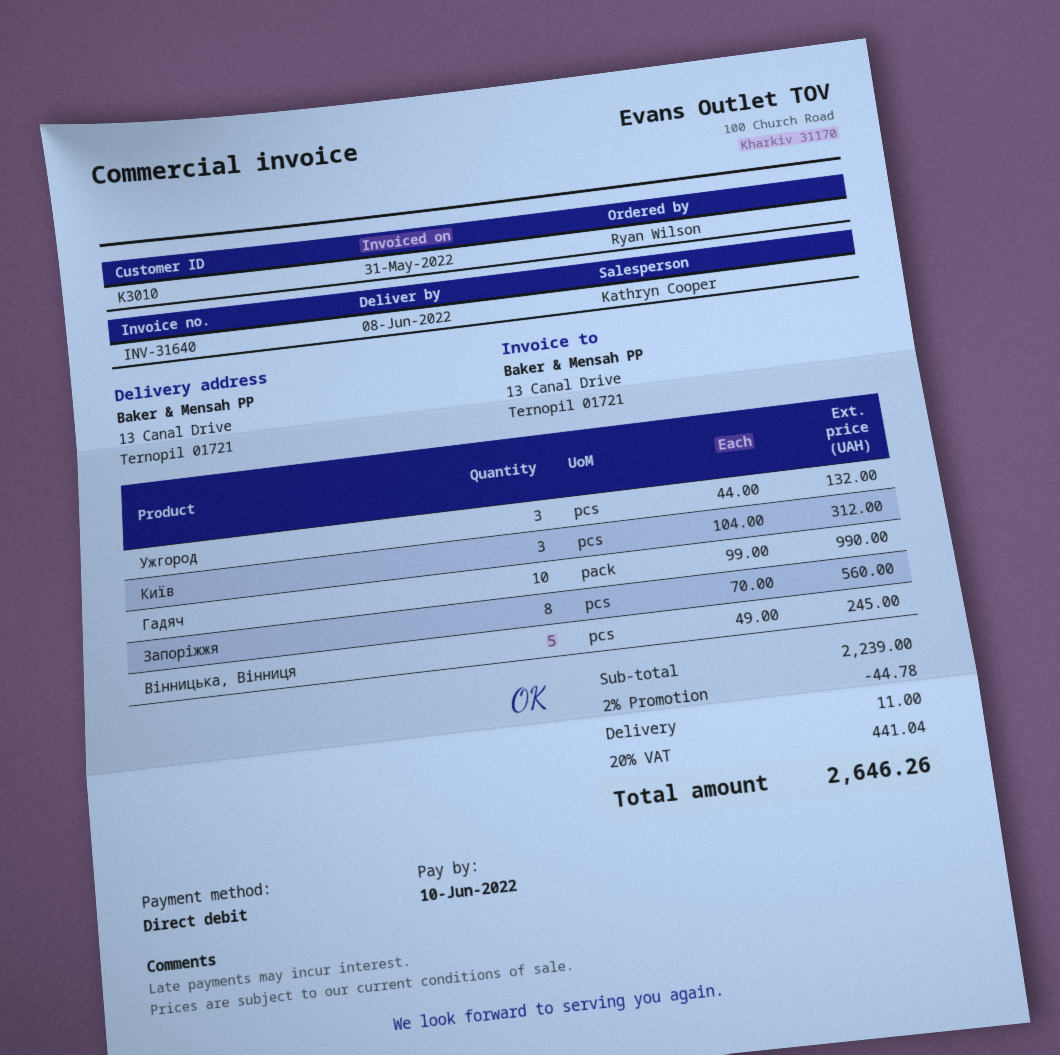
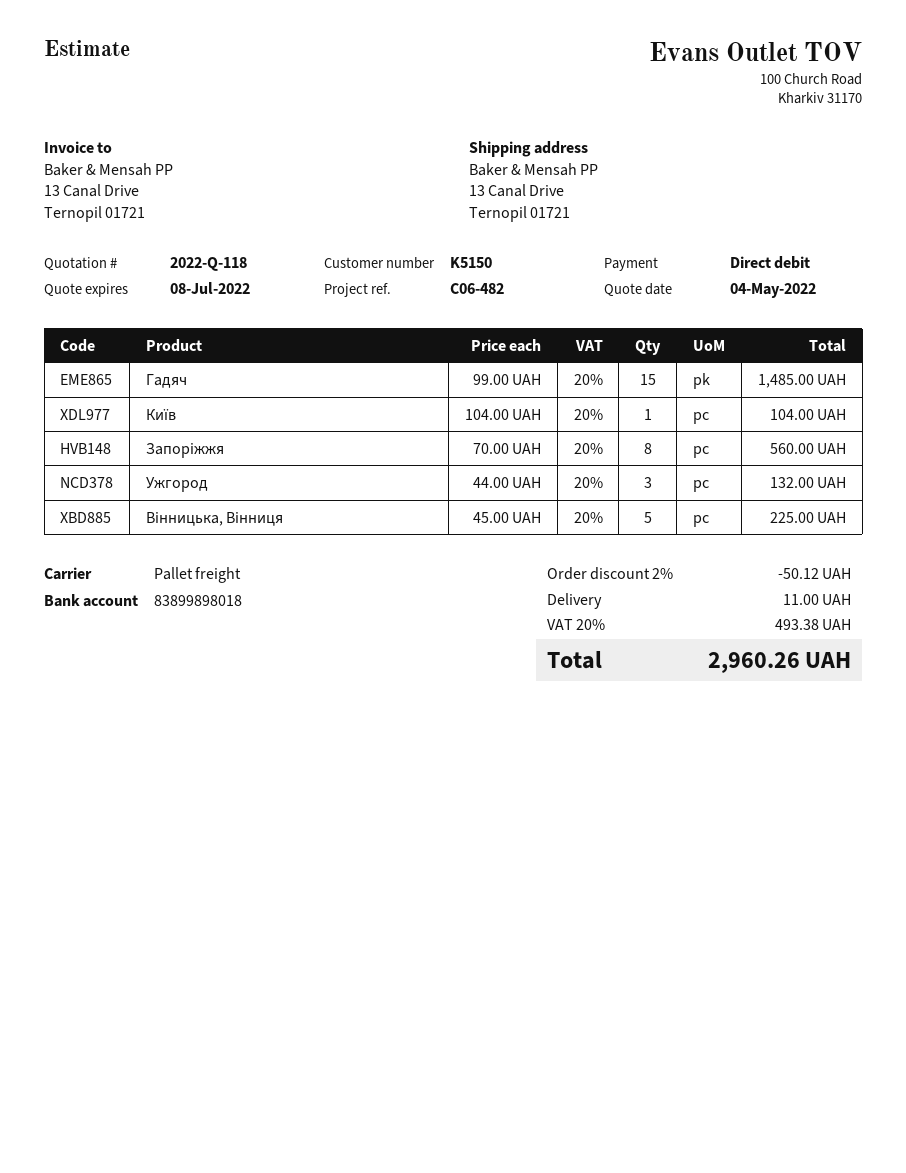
customer number: K3010 -> K5150
Київ: 3 x 104.00 = 312.00 -> 1 x 104.00 = 104.00
Гадяч: 10 x 99.00 = 990.00 -> 15 x 99.00 = 1485.00
Вінницька, Вінниця: 5 x 49.00 = 245.00 -> 5 x 45.00 = 225.00
discount: 2% = 44.78 -> 2% = 50.12
tax: 20% = 441.04 -> 20% = 493.38
total: 2646.26 -> 2960.26

